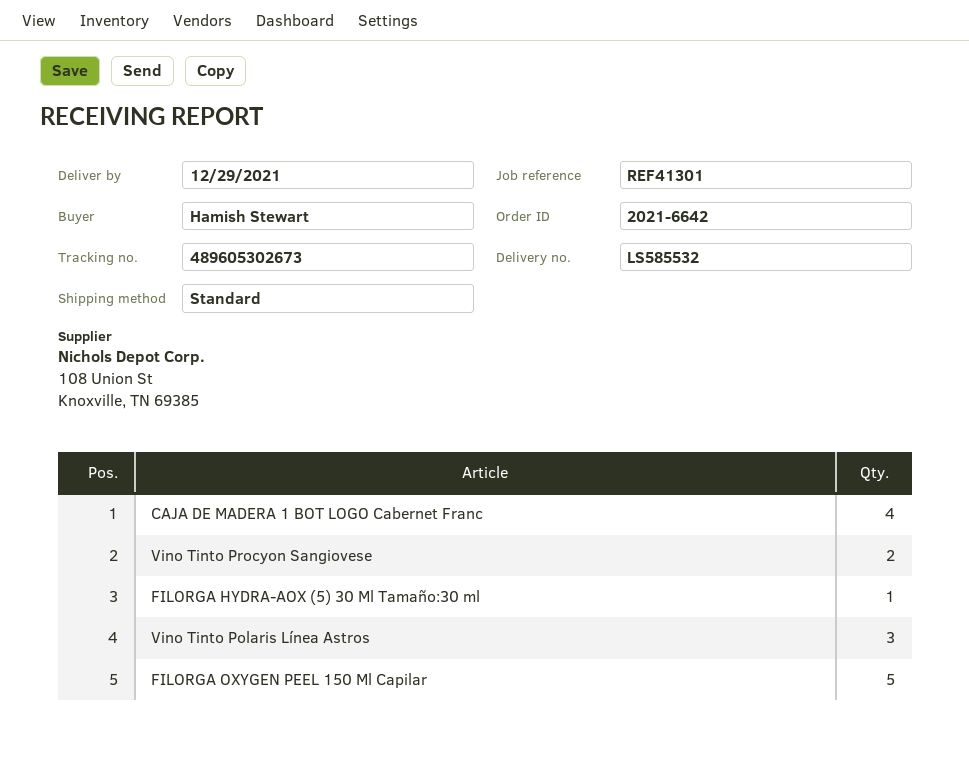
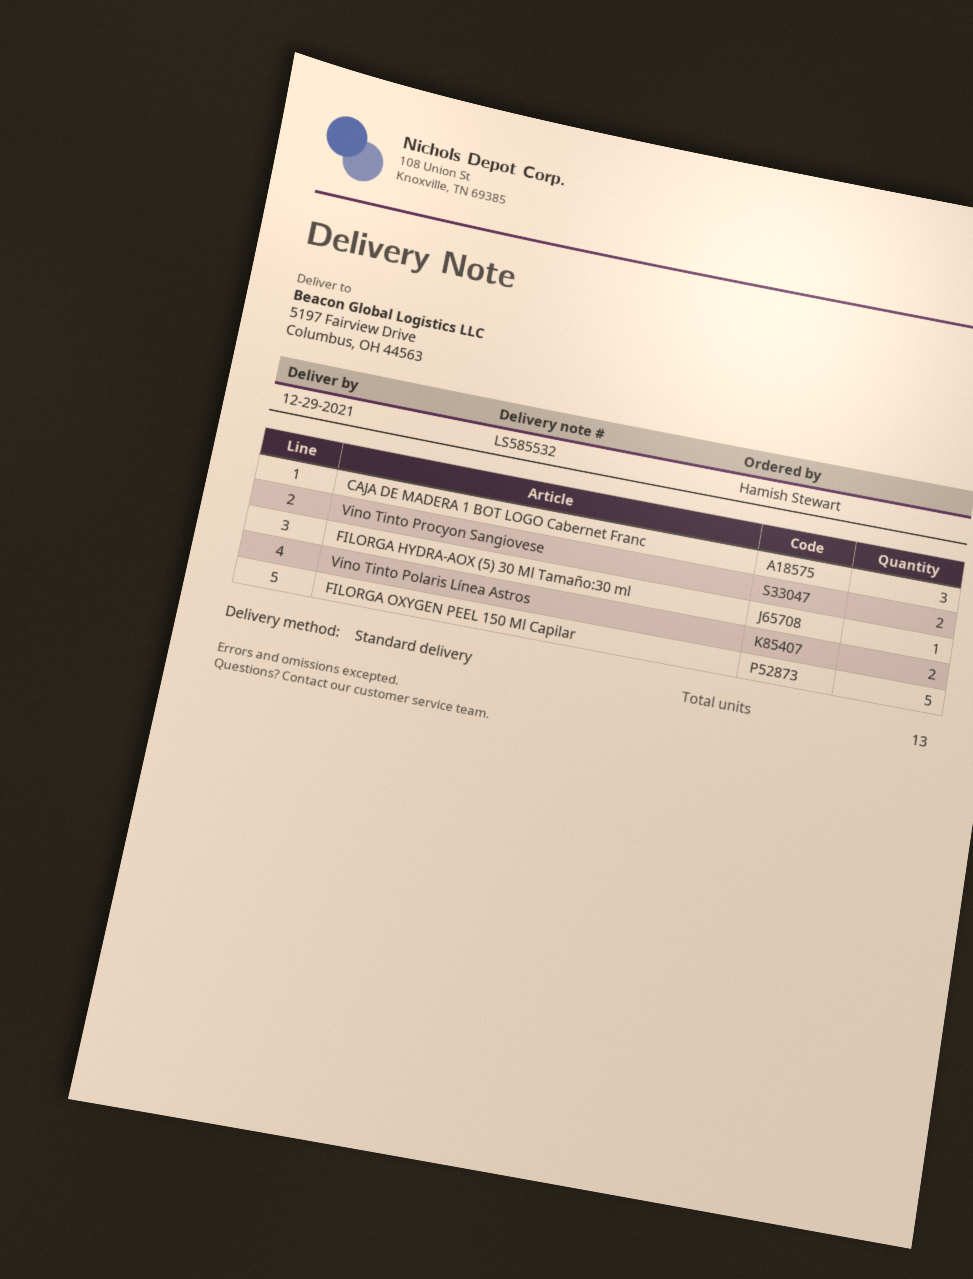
CAJA DE MADERA 1 BOT LOGO Cabernet Franc: 4 -> 3
Vino Tinto Polaris Línea Astros: 3 -> 2

